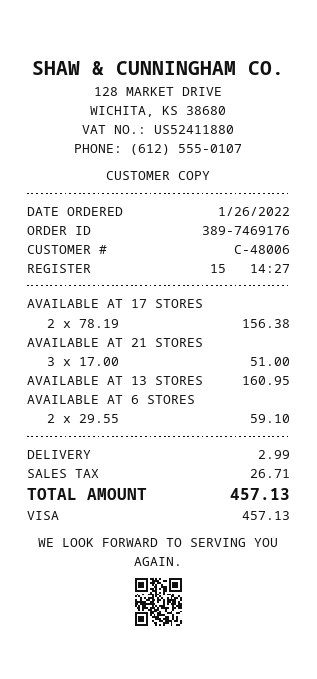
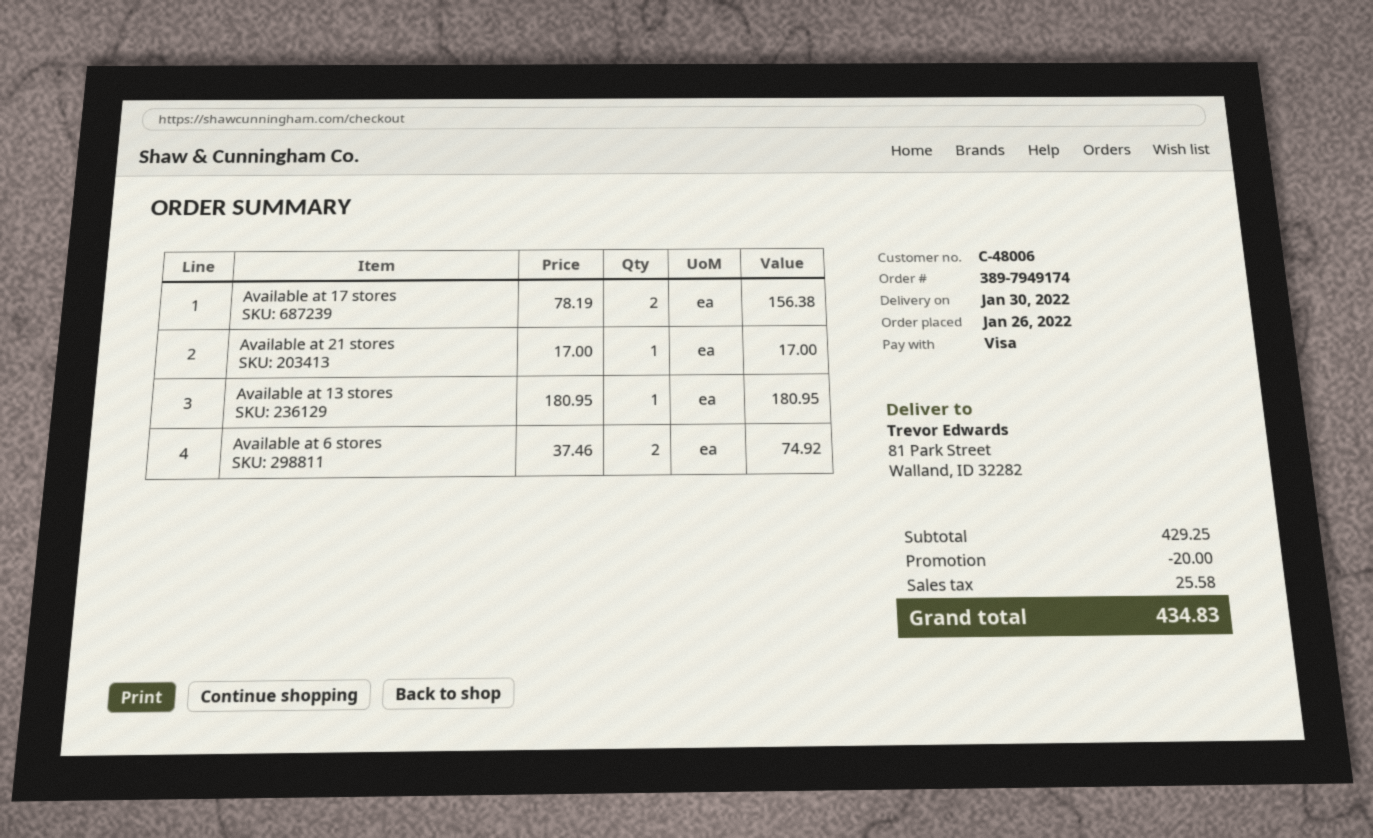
order number: 389-7469176 -> 389-7949174
AVAILABLE AT 21 STORES: 3 x 17.00 = 51.00 -> 1 x 17.00 = 17.00
AVAILABLE AT 13 STORES: 1 x 160.95 = 160.95 -> 1 x 180.95 = 180.95
AVAILABLE AT 6 STORES: 2 x 29.55 = 59.10 -> 2 x 37.46 = 74.92
discount: none -> 20.00
shipping: 2.99 -> none
tax: 26.71 -> 25.58
total: 457.13 -> 434.83

